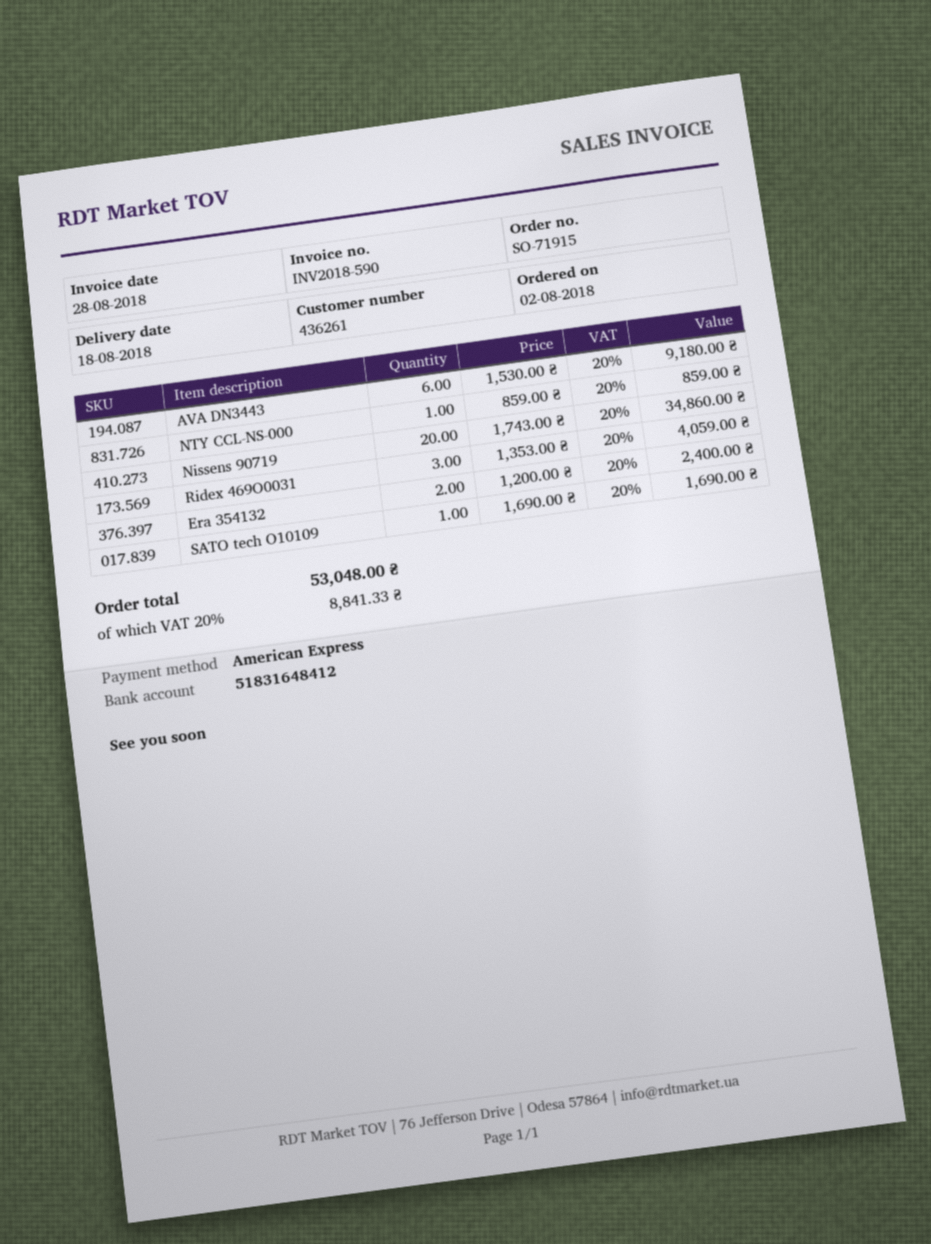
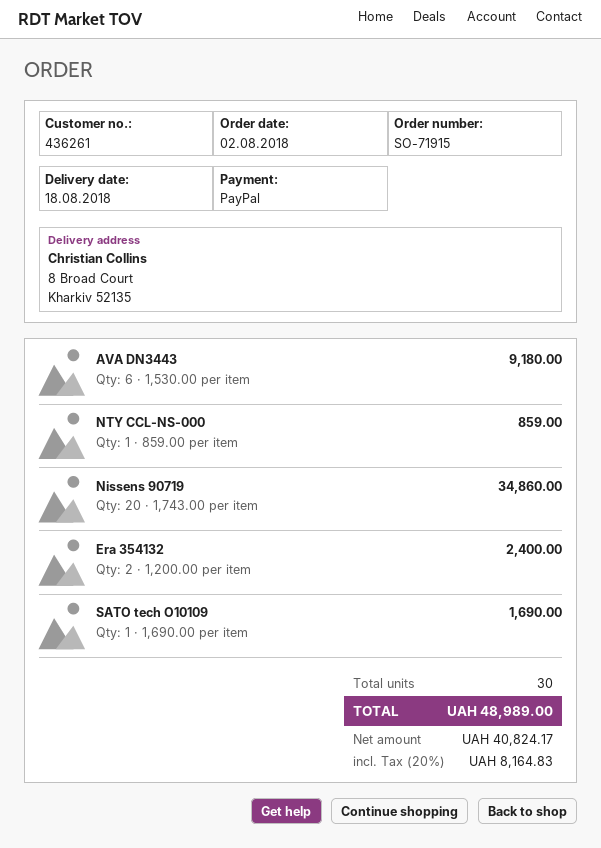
payment method: American Express -> PayPal
Ridex 469O0031: 3 x 1353.00 = 4059.00 -> none
tax: 20% = 8841.33 -> 20% = 8164.83
total: 53048.00 -> 48989.00

